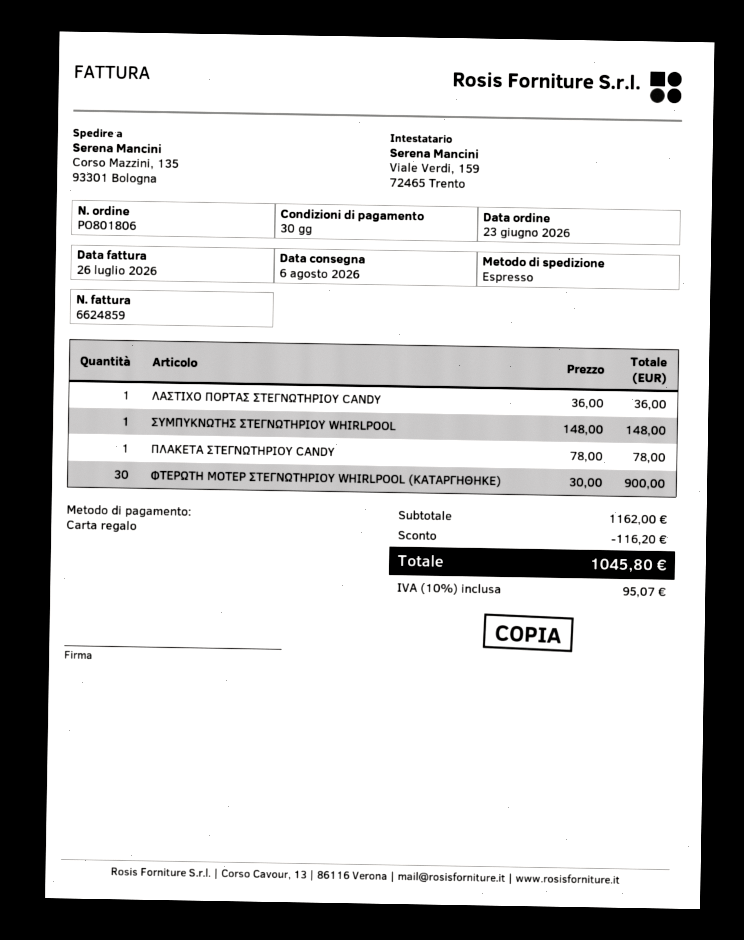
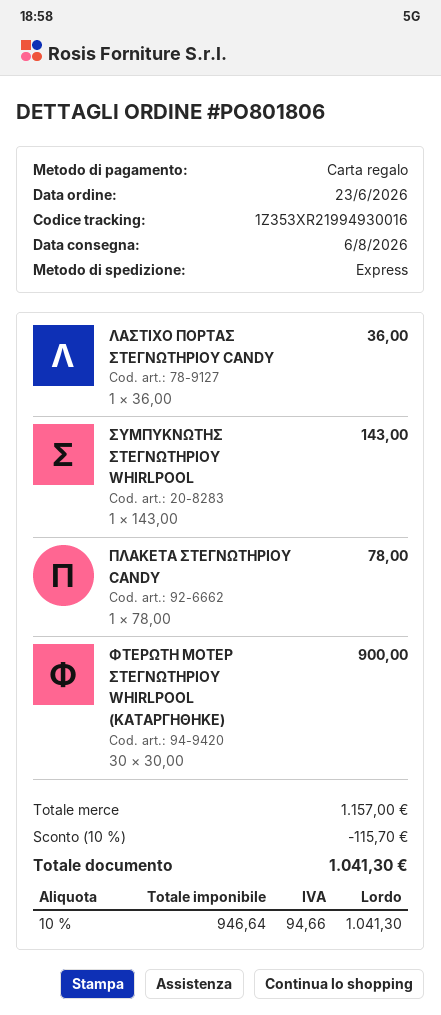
ΣΥΜΠΥΚΝΩΤΗΣ ΣΤΕΓΝΩΤΗΡΙΟΥ WHIRLPOOL: 1 x 148.00 = 148.00 -> 1 x 143.00 = 143.00
subtotal: 1162.00 -> 1157.00
discount: 116.20 -> 115.70
tax: 10% = 95.07 -> 10% = 94.66
total: 1045.80 -> 1041.30

